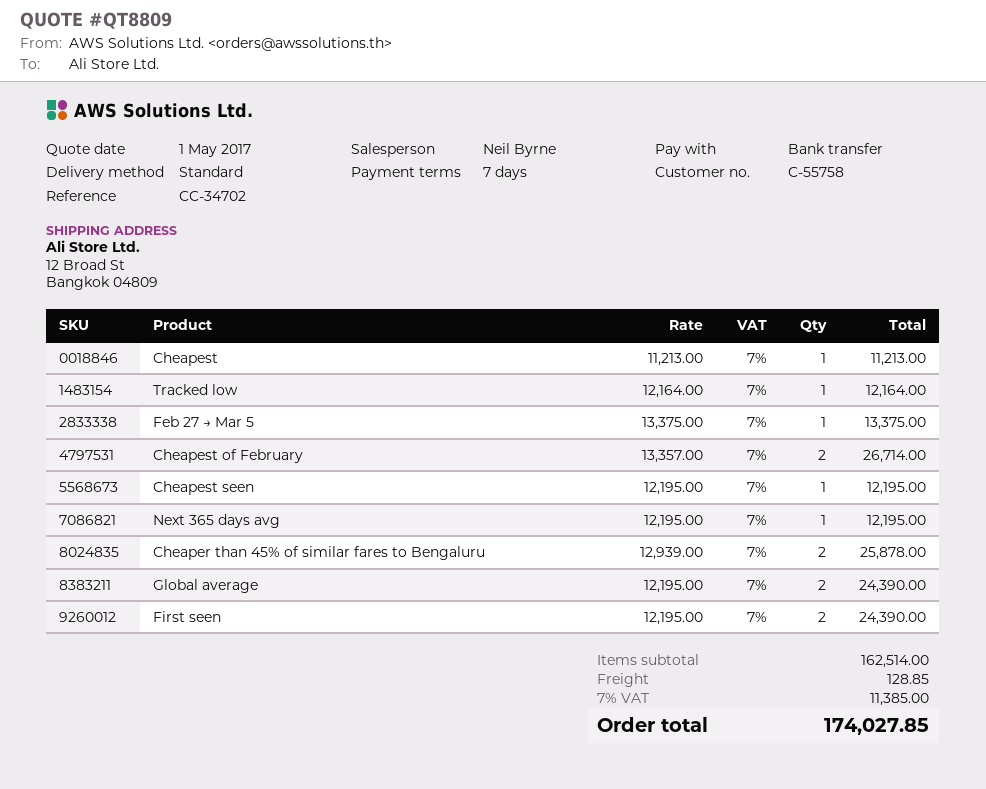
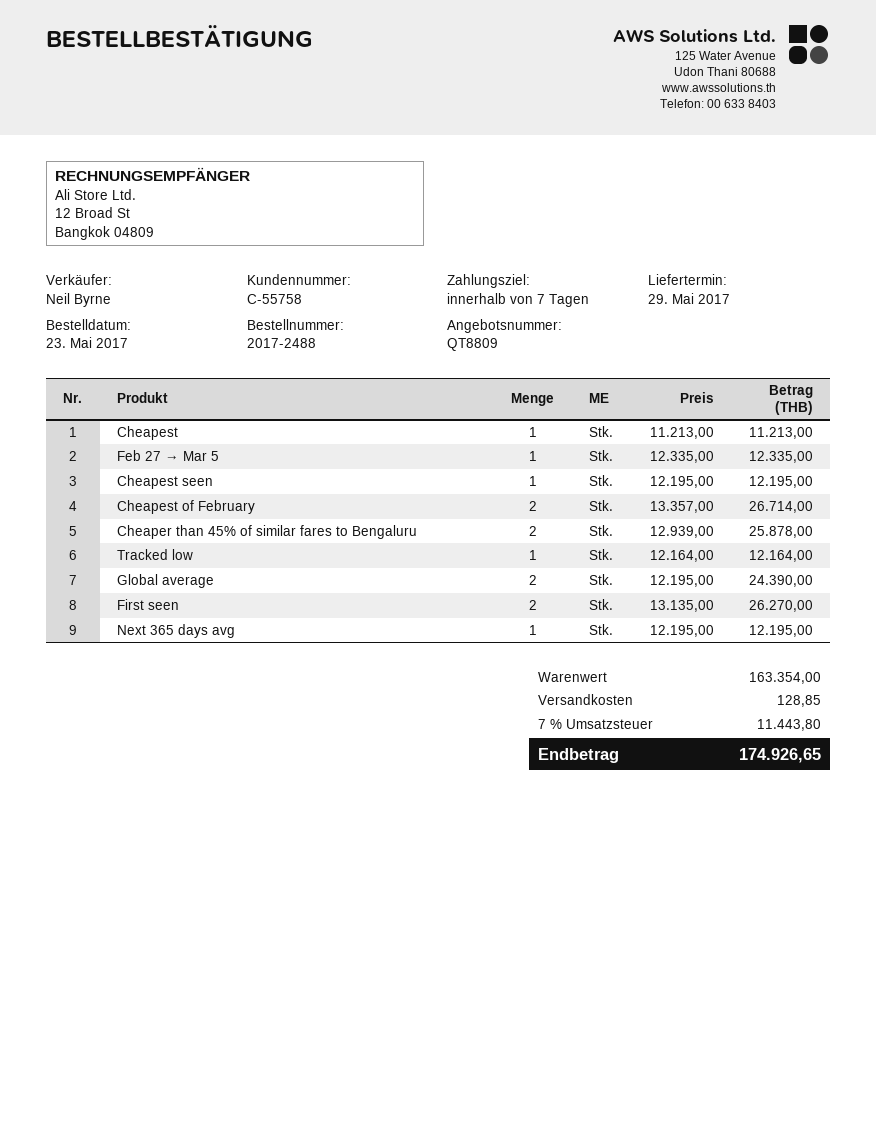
Feb 27 → Mar 5: 1 x 13375.00 = 13375.00 -> 1 x 12335.00 = 12335.00
First seen: 2 x 12195.00 = 24390.00 -> 2 x 13135.00 = 26270.00
subtotal: 162514.00 -> 163354.00
tax: 7% = 11385.00 -> 7% = 11443.80
total: 174027.85 -> 174926.65

